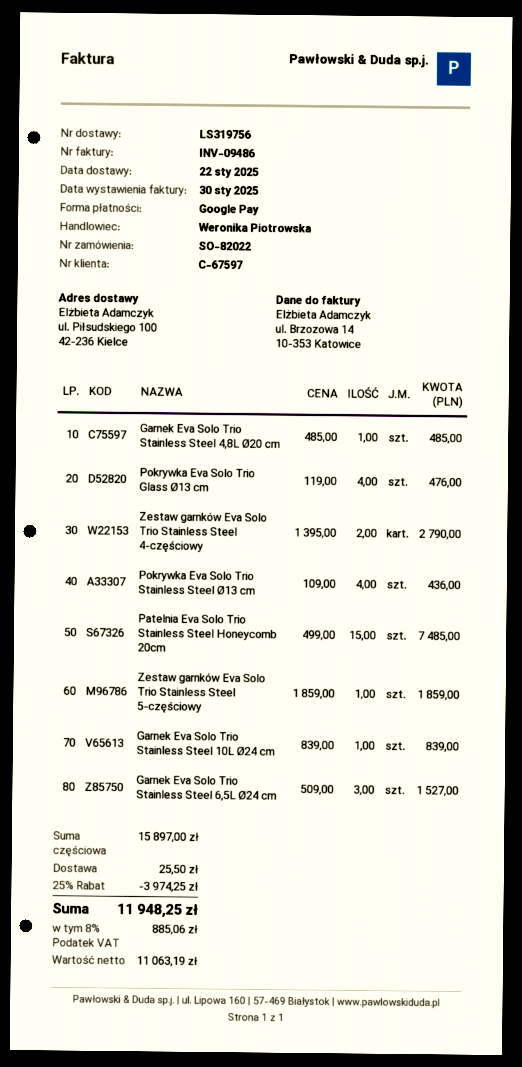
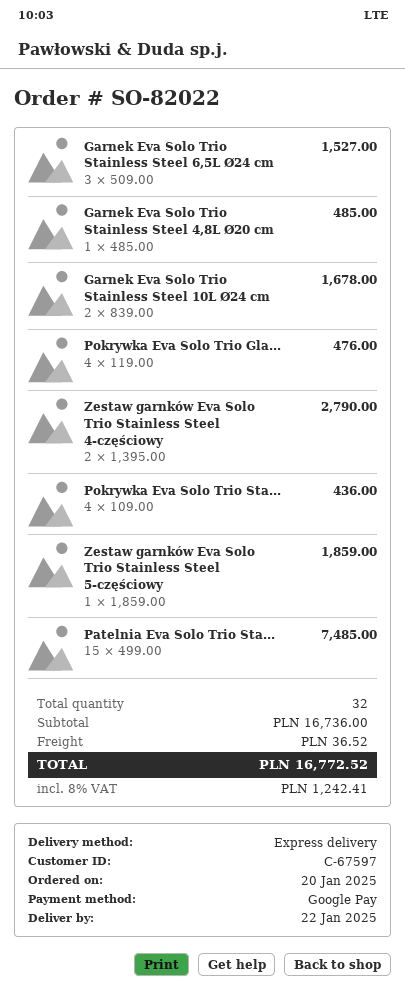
Garnek Eva Solo Trio Stainless Steel 10L Ø24 cm: 1 x 839.00 = 839.00 -> 2 x 839.00 = 1678.00
subtotal: 15897.00 -> 16736.00
discount: 25% = 3974.25 -> none
shipping: 25.50 -> 36.52
tax: 8% = 885.06 -> 8% = 1242.41
total: 11948.25 -> 16772.52

